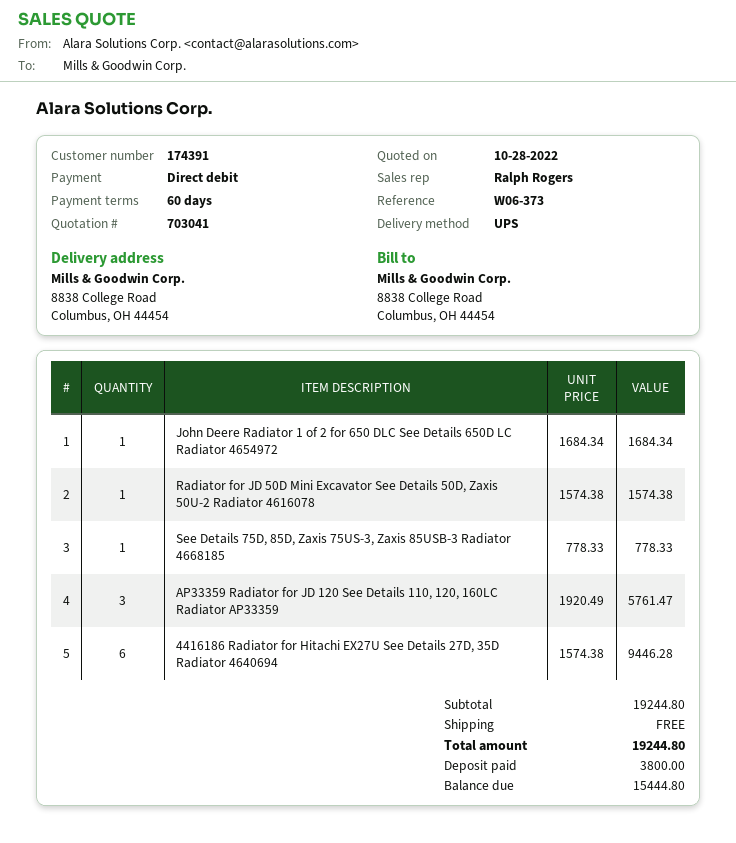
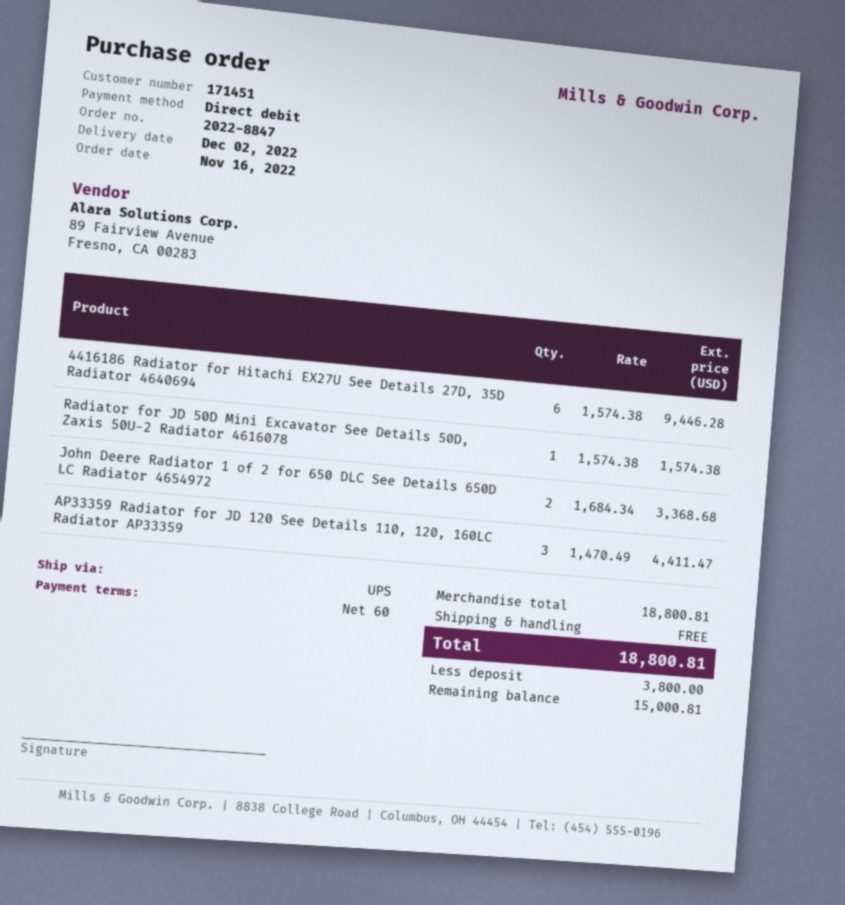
customer number: 174391 -> 171451
John Deere Radiator 1 of 2 for 650 DLC See Details 650D LC Radiator 4654972: 1 x 1684.34 = 1684.34 -> 2 x 1684.34 = 3368.68
See Details 75D, 85D, Zaxis 75US-3, Zaxis 85USB-3 Radiator 4668185: 1 x 778.33 = 778.33 -> none
AP33359 Radiator for JD 120 See Details 110, 120, 160LC Radiator AP33359: 3 x 1920.49 = 5761.47 -> 3 x 1470.49 = 4411.47
subtotal: 19244.80 -> 18800.81
total: 19244.80 -> 18800.81
balance: 15444.80 -> 15000.81

